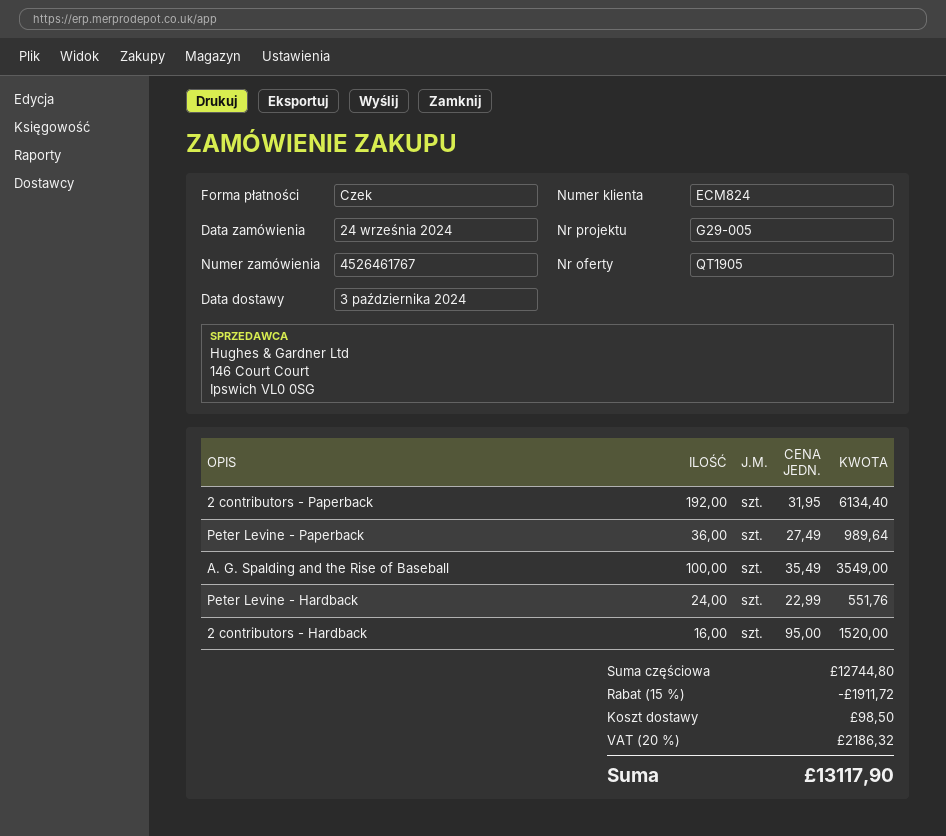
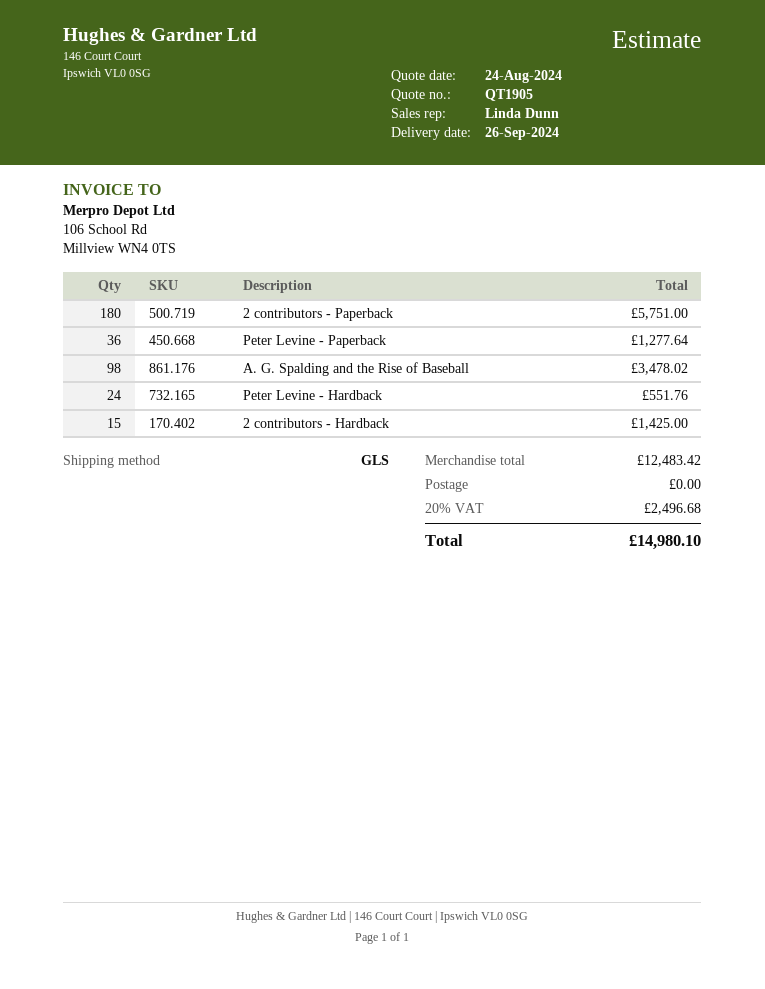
delivery date: 2024-10-03 -> 2024-09-26
2 contributors - Paperback: 192 for 6134.40 -> 180 for 5751.00
Peter Levine - Paperback: 36 for 989.64 -> 36 for 1277.64
A. G. Spalding and the Rise of Baseball: 100 for 3549.00 -> 98 for 3478.02
2 contributors - Hardback: 16 for 1520.00 -> 15 for 1425.00
subtotal: 12744.80 -> 12483.42
discount: 15% = 1911.72 -> none
shipping: 98.50 -> 0.00
tax: 20% = 2186.32 -> 20% = 2496.68
total: 13117.90 -> 14980.10

